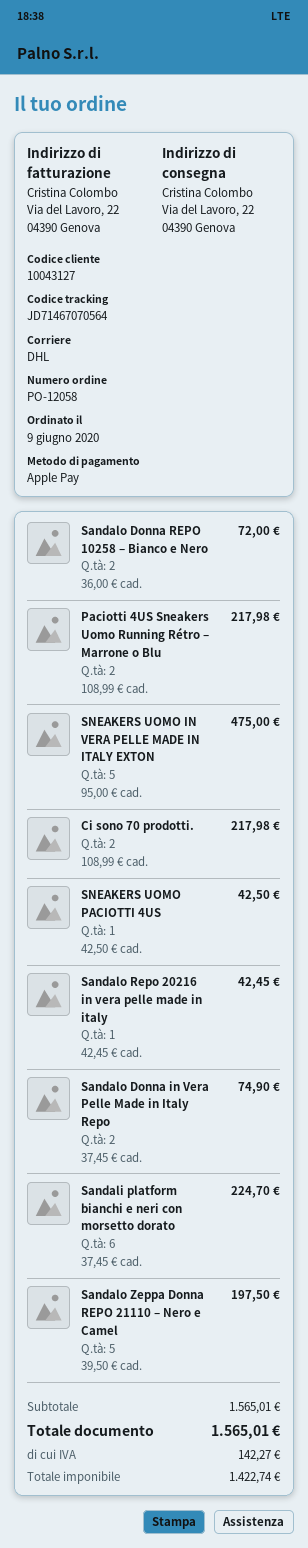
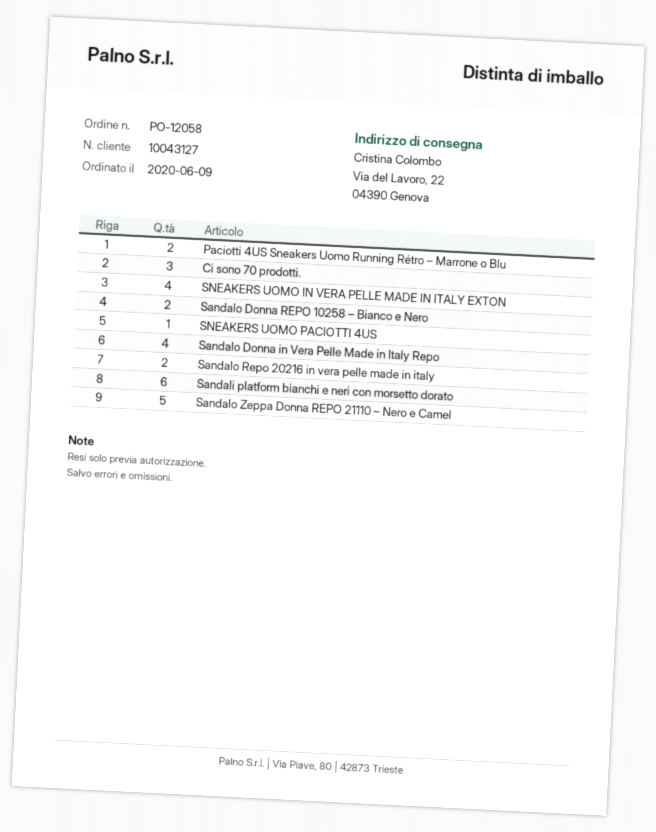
SNEAKERS UOMO IN VERA PELLE MADE IN ITALY EXTON: 5 -> 4
Ci sono 70 prodotti.: 2 -> 3
Sandalo Repo 20216 in vera pelle made in italy: 1 -> 2
Sandalo Donna in Vera Pelle Made in Italy Repo: 2 -> 4

